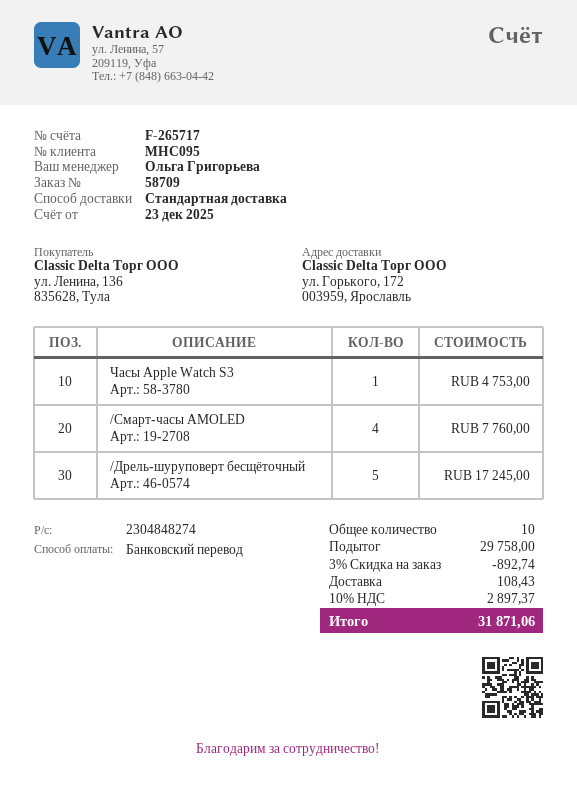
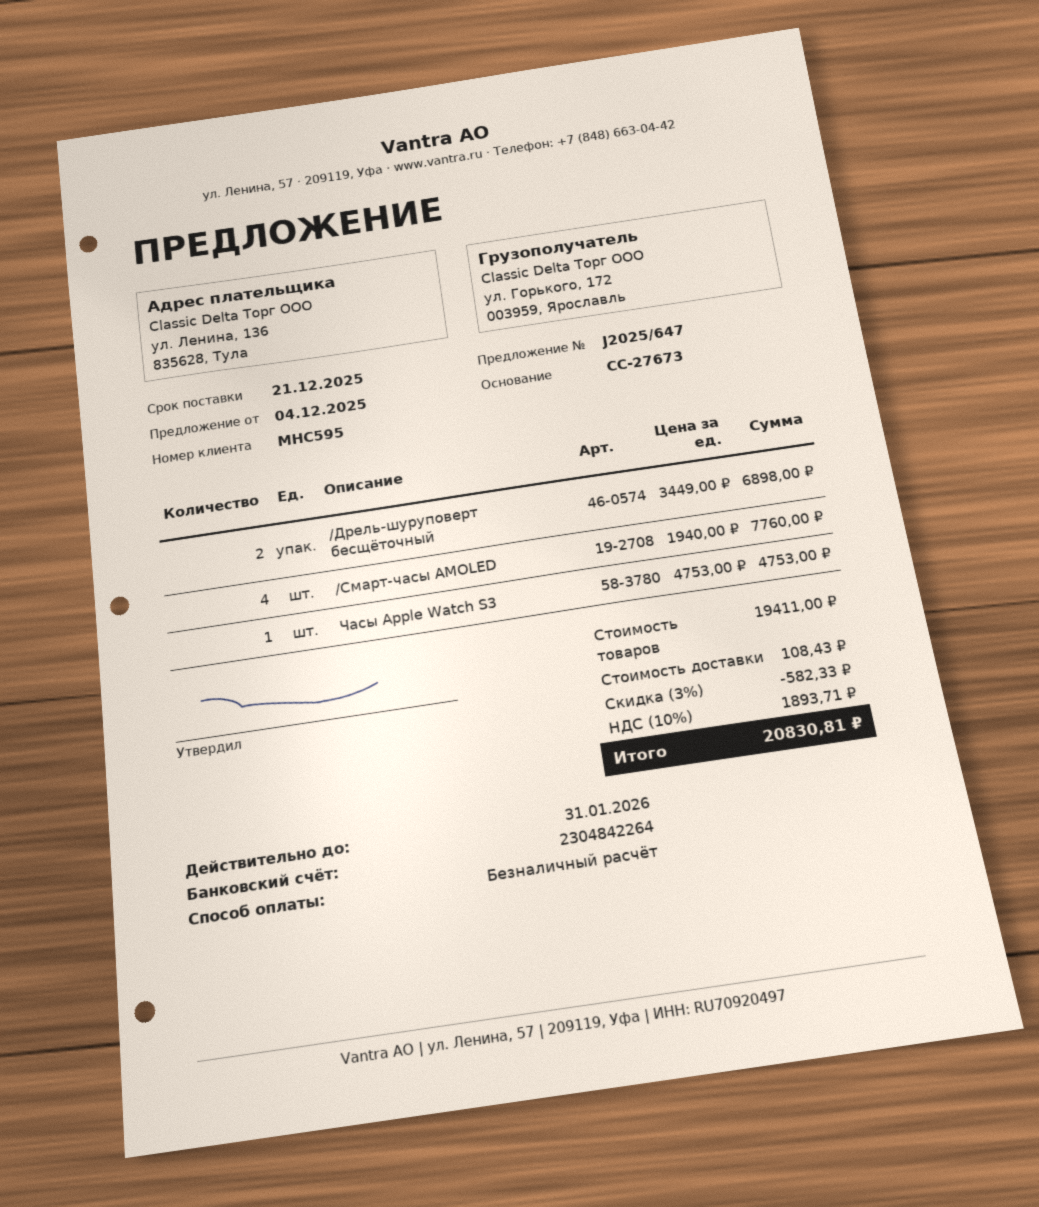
customer number: MHC095 -> MHC595
bank account: 2304848274 -> 2304842264
/Дрель-шуруповерт бесщёточный: 5 for 17245.00 -> 2 for 6898.00
subtotal: 29758.00 -> 19411.00
discount: 3% = 892.74 -> 3% = 582.33
tax: 10% = 2897.37 -> 10% = 1893.71
total: 31871.06 -> 20830.81

